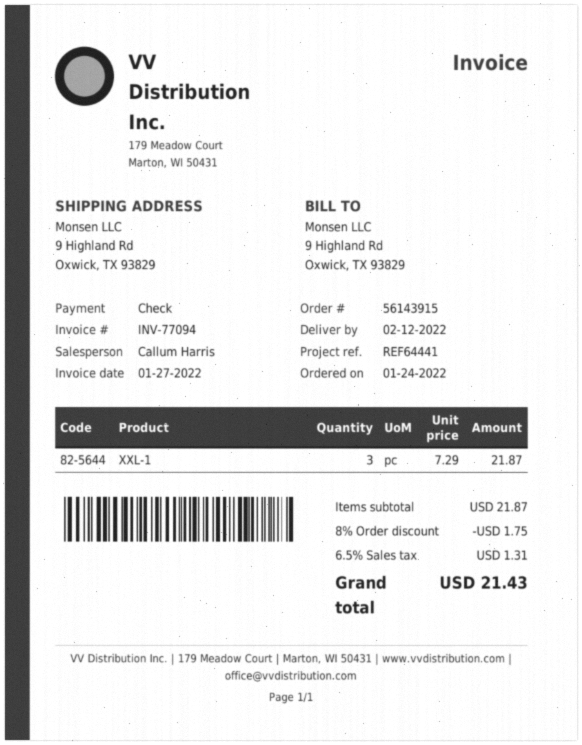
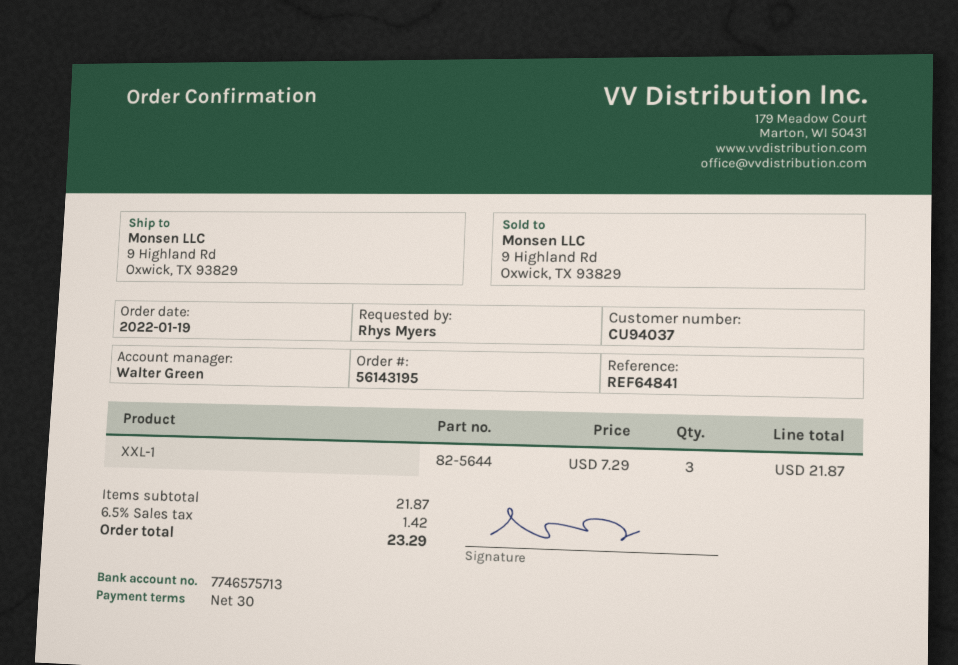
order number: 56143915 -> 56143195
order date: 2022-01-24 -> 2022-01-19
reference: REF64441 -> REF64841
sales rep: Callum Harris -> Walter Green
discount: 8% = 1.75 -> none
tax: 6.5% = 1.31 -> 6.5% = 1.42
total: 21.43 -> 23.29

